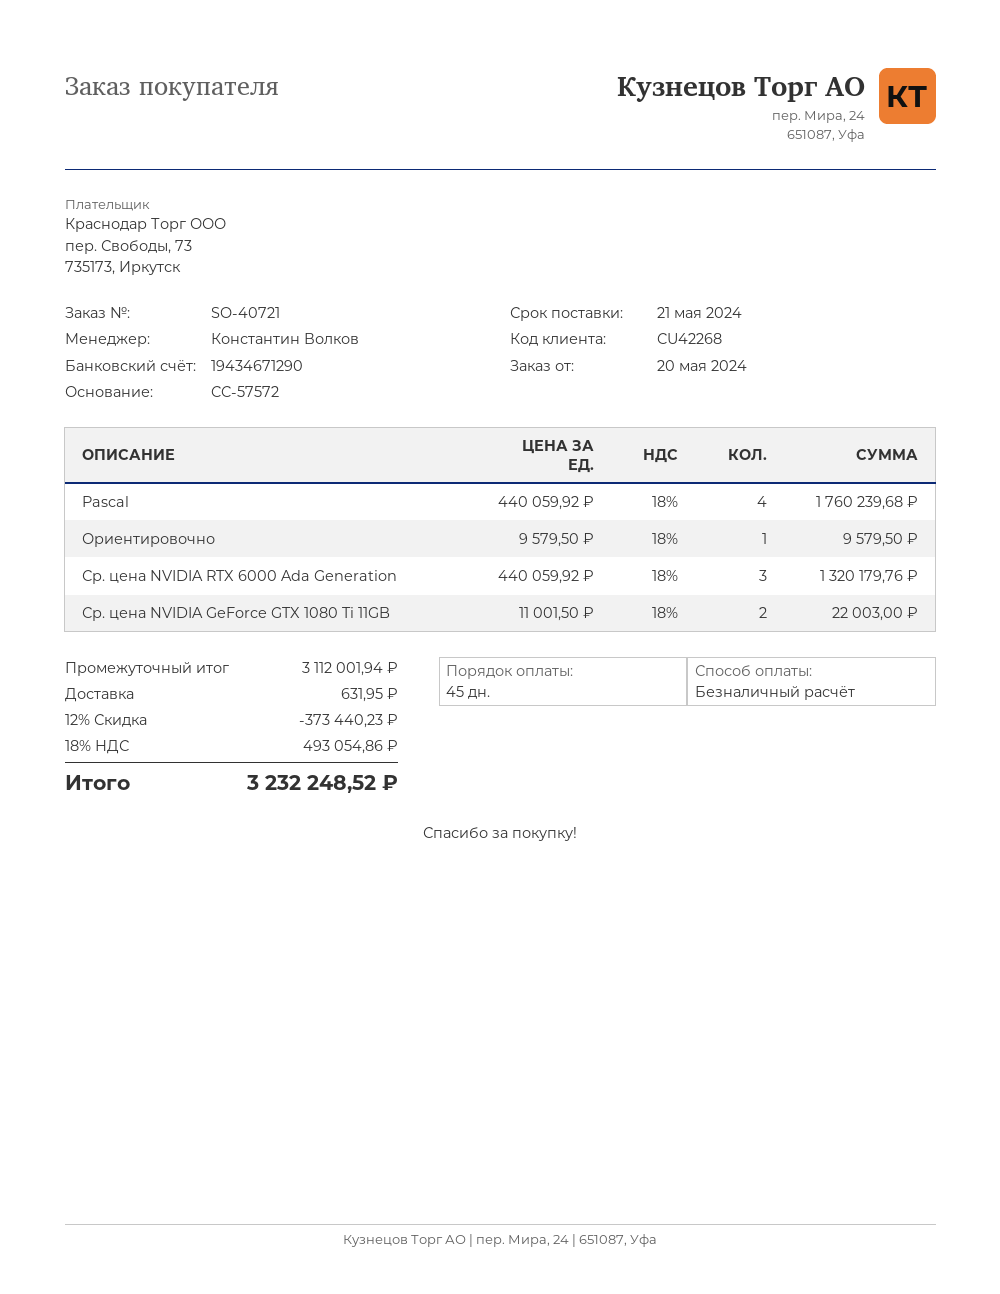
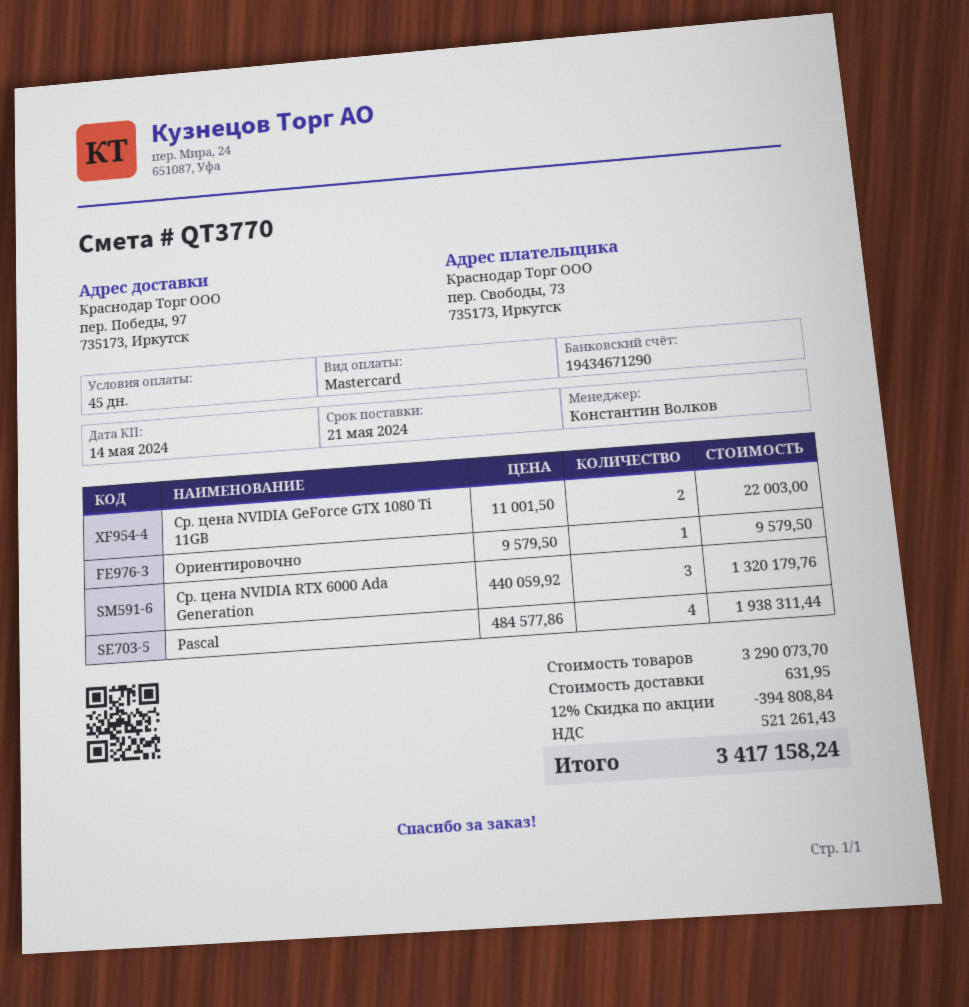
payment method: bank transfer -> Mastercard
Pascal: 4 x 440059.92 = 1760239.68 -> 4 x 484577.86 = 1938311.44
subtotal: 3112001.94 -> 3290073.70
discount: 12% = 373440.23 -> 12% = 394808.84
tax: 493054.86 -> 521261.43
total: 3232248.52 -> 3417158.24

